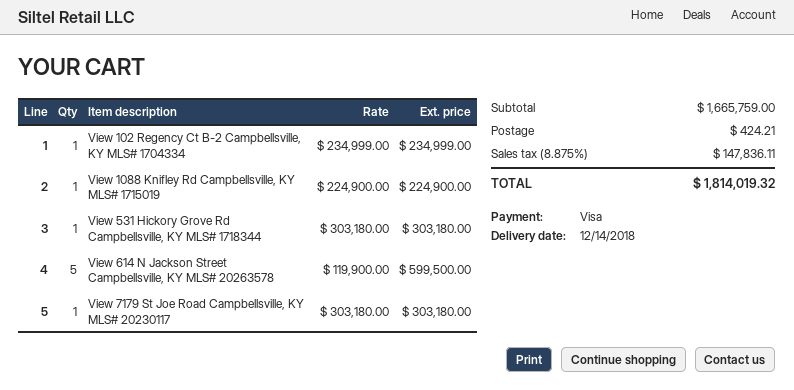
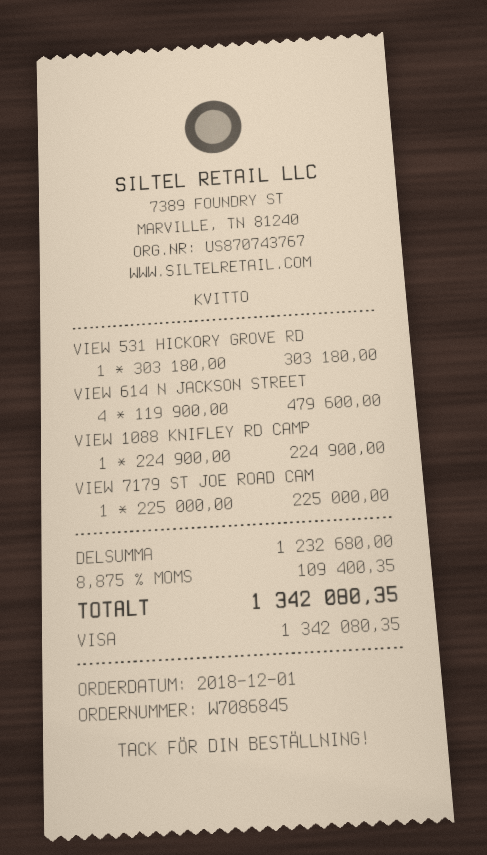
View 102 Regency Ct B-2 Campbellsville, KY MLS# 1704334: 1 x 234999.00 = 234999.00 -> none
View 614 N Jackson Street Campbellsville, KY MLS# 20263578: 5 x 119900.00 = 599500.00 -> 4 x 119900.00 = 479600.00
View 7179 St Joe Road Campbellsville, KY MLS# 20230117: 1 x 303180.00 = 303180.00 -> 1 x 225000.00 = 225000.00
subtotal: 1665759.00 -> 1232680.00
shipping: 424.21 -> none
tax: 8.875% = 147836.11 -> 8.875% = 109400.35
total: 1814019.32 -> 1342080.35

